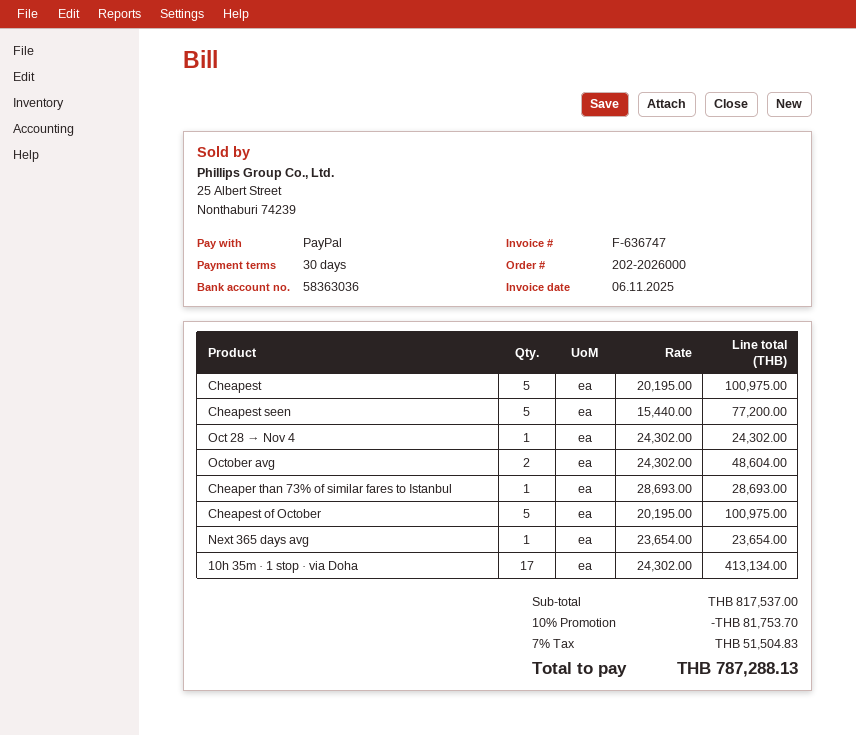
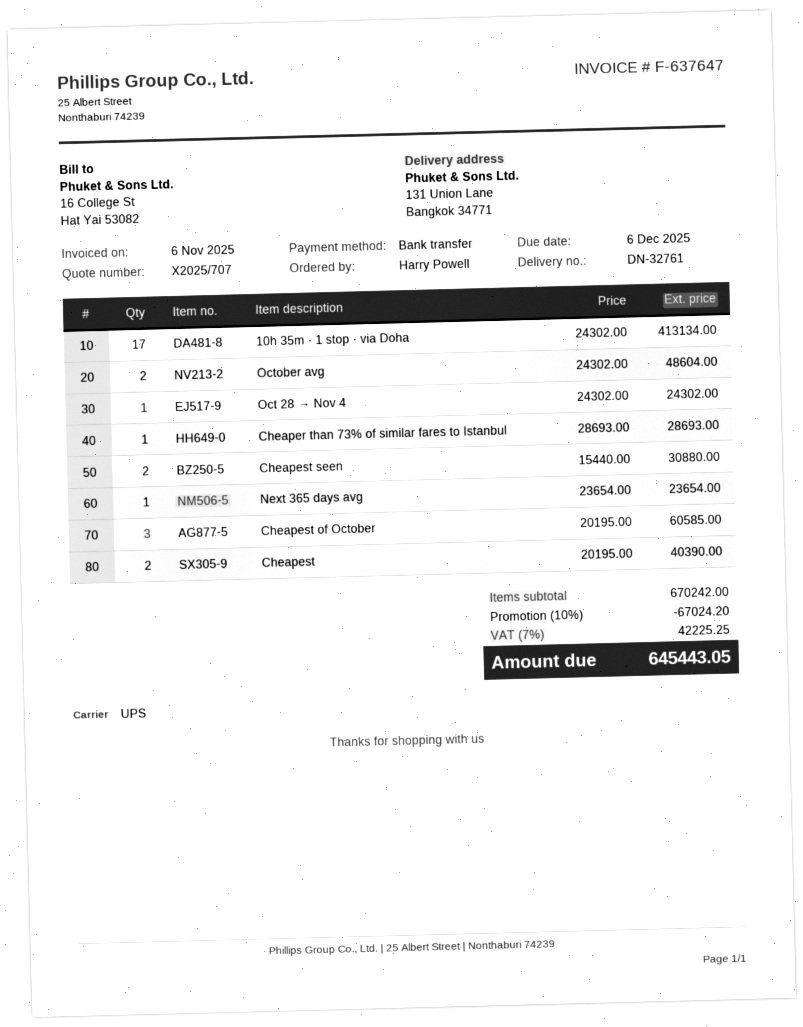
invoice number: F-636747 -> F-637647
payment method: PayPal -> bank transfer
Cheapest: 5 x 20195.00 = 100975.00 -> 2 x 20195.00 = 40390.00
Cheapest seen: 5 x 15440.00 = 77200.00 -> 2 x 15440.00 = 30880.00
Cheapest of October: 5 x 20195.00 = 100975.00 -> 3 x 20195.00 = 60585.00
subtotal: 817537.00 -> 670242.00
discount: 10% = 81753.70 -> 10% = 67024.20
tax: 7% = 51504.83 -> 7% = 42225.25
total: 787288.13 -> 645443.05

